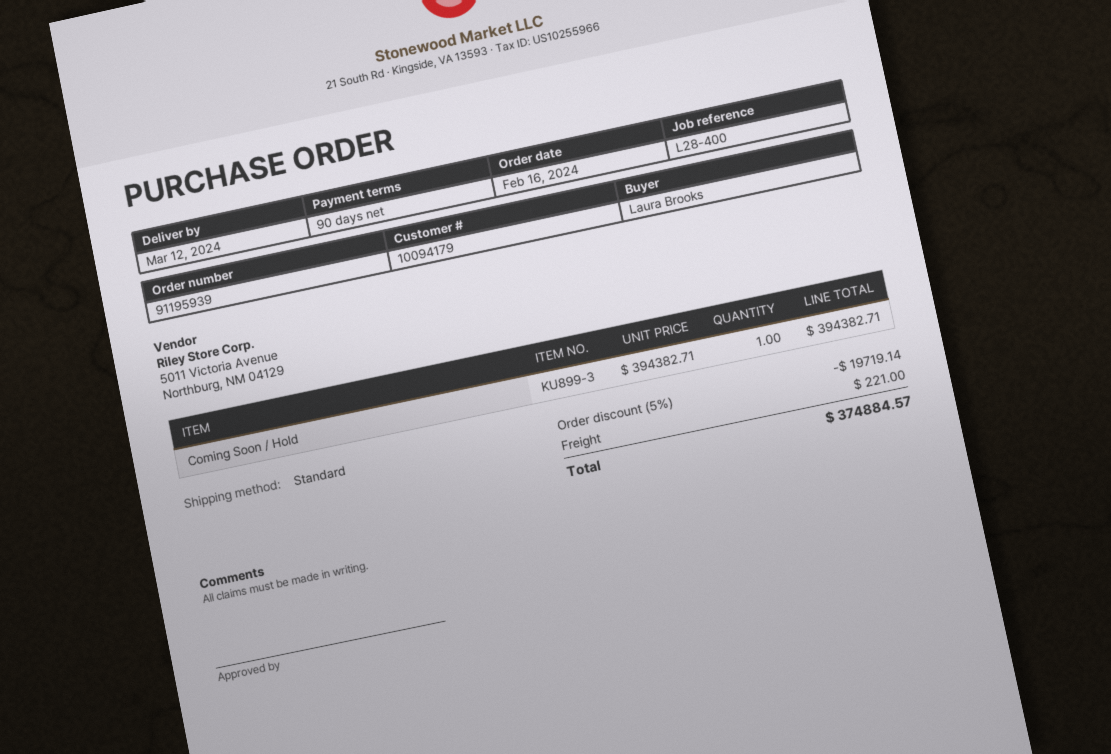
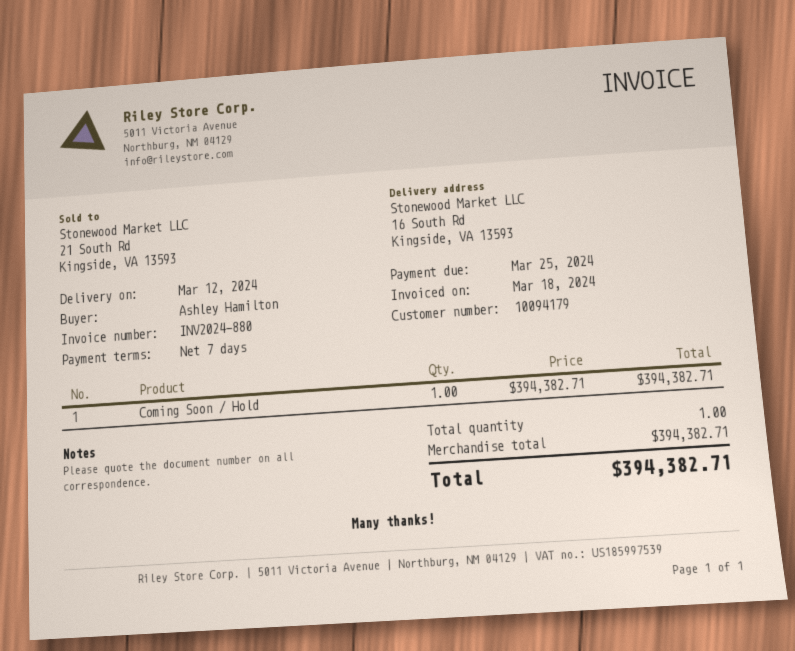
payment terms: 90 days -> 7 days
ordered by: Laura Brooks -> Ashley Hamilton
discount: 5% = 19719.14 -> none
shipping: 221.00 -> none
total: 374884.57 -> 394382.71

